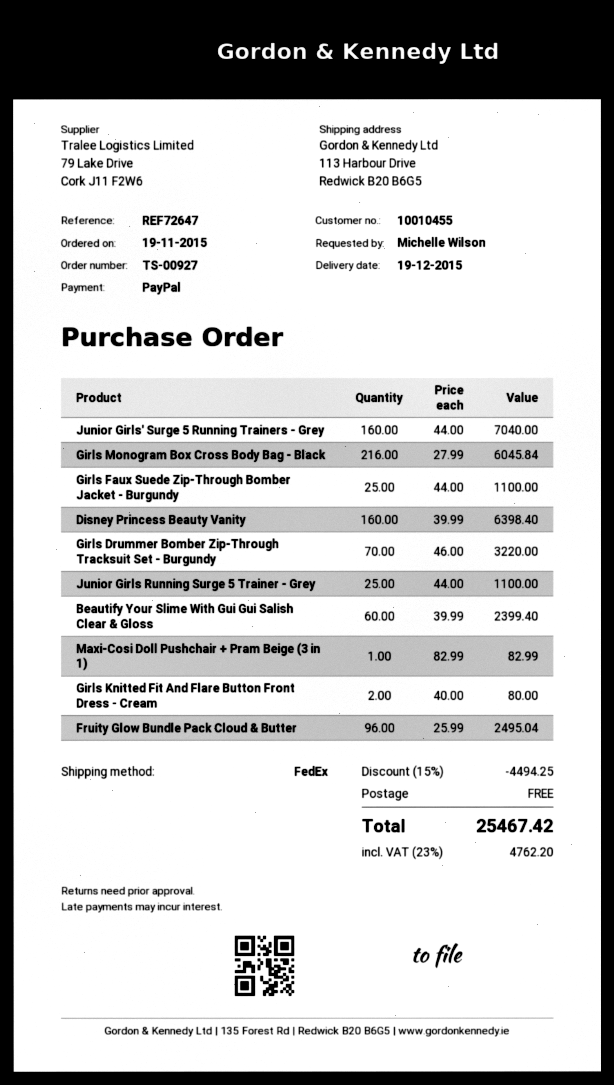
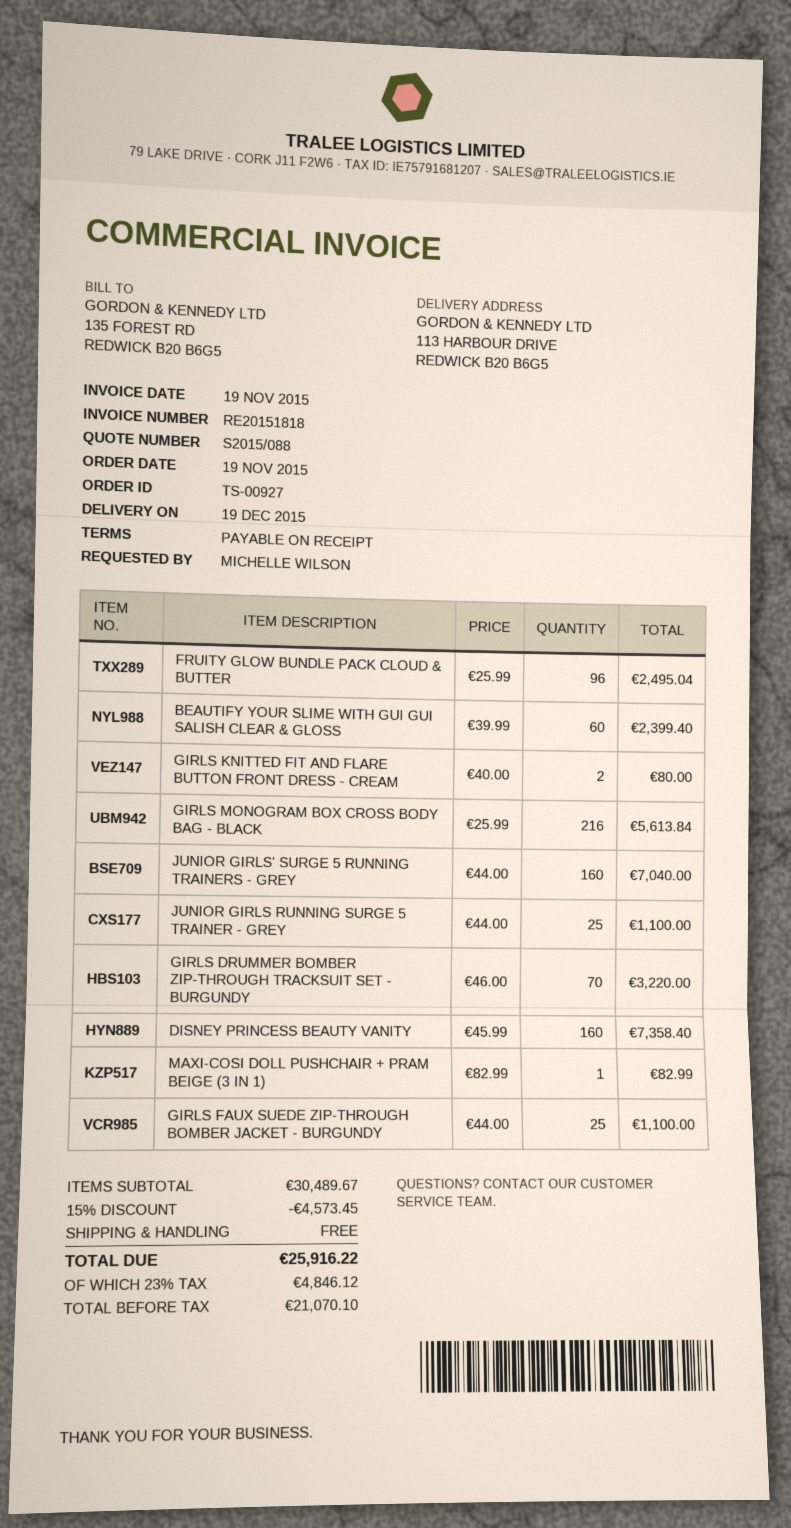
Girls Monogram Box Cross Body Bag - Black: 216 x 27.99 = 6045.84 -> 216 x 25.99 = 5613.84
Disney Princess Beauty Vanity: 160 x 39.99 = 6398.40 -> 160 x 45.99 = 7358.40
discount: 15% = 4494.25 -> 15% = 4573.45
tax: 23% = 4762.20 -> 23% = 4846.12
total: 25467.42 -> 25916.22

